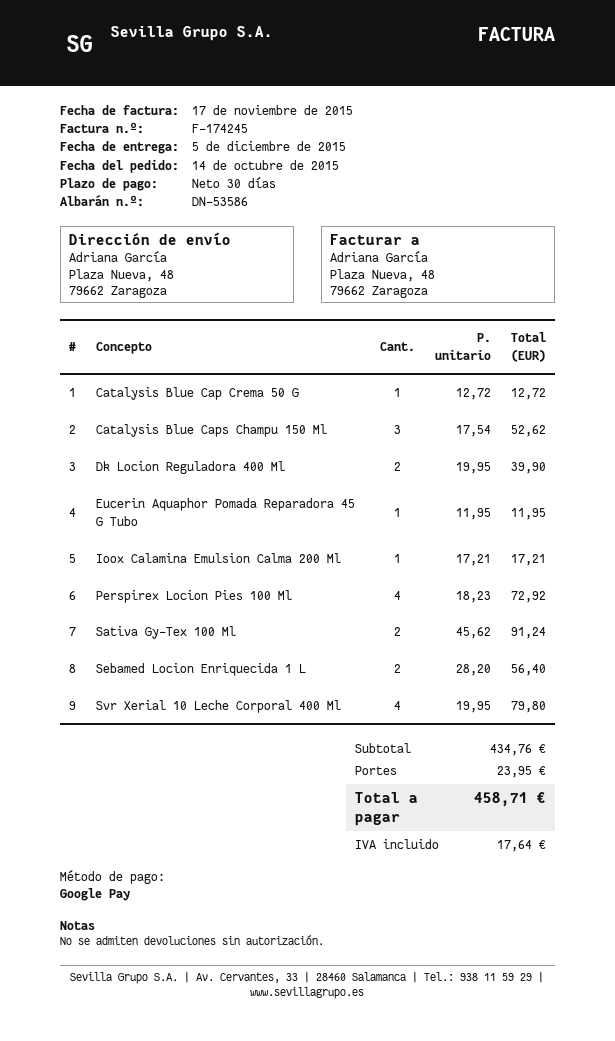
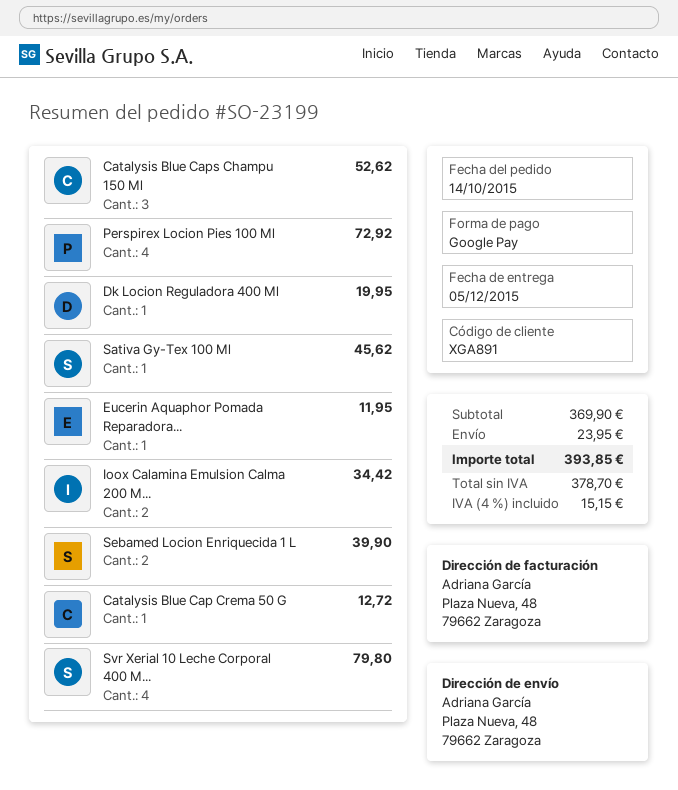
Dk Locion Reguladora 400 Ml: 2 for 39.90 -> 1 for 19.95
Ioox Calamina Emulsion Calma 200 Ml: 1 for 17.21 -> 2 for 34.42
Sativa Gy-Tex 100 Ml: 2 for 91.24 -> 1 for 45.62
Sebamed Locion Enriquecida 1 L: 2 for 56.40 -> 2 for 39.90
subtotal: 434.76 -> 369.90
tax: 17.64 -> 15.15
total: 458.71 -> 393.85

